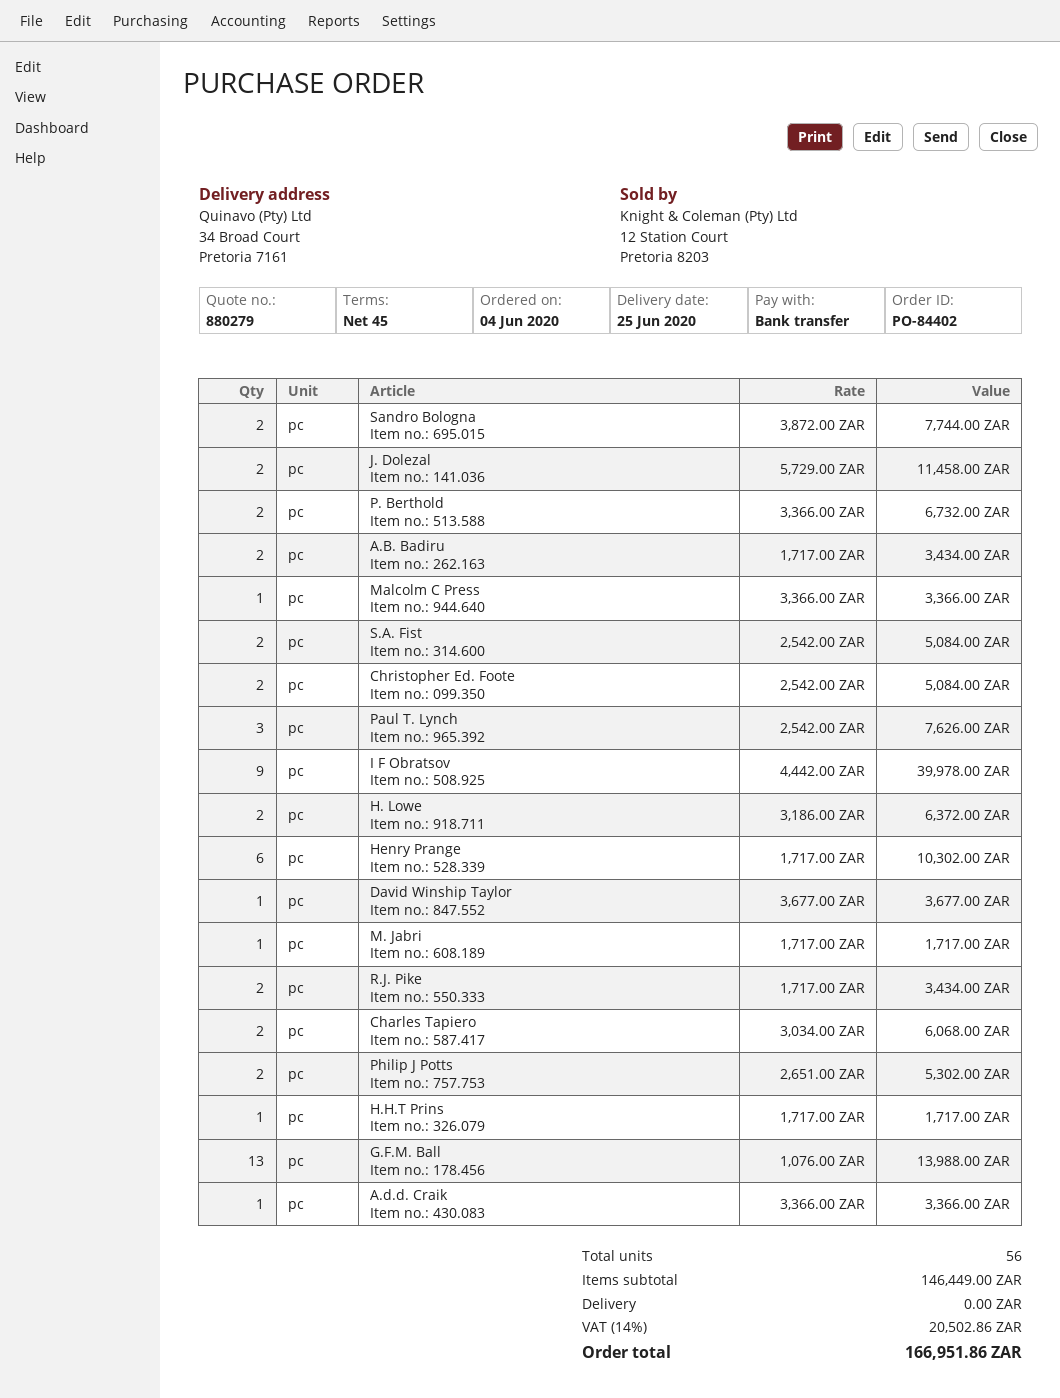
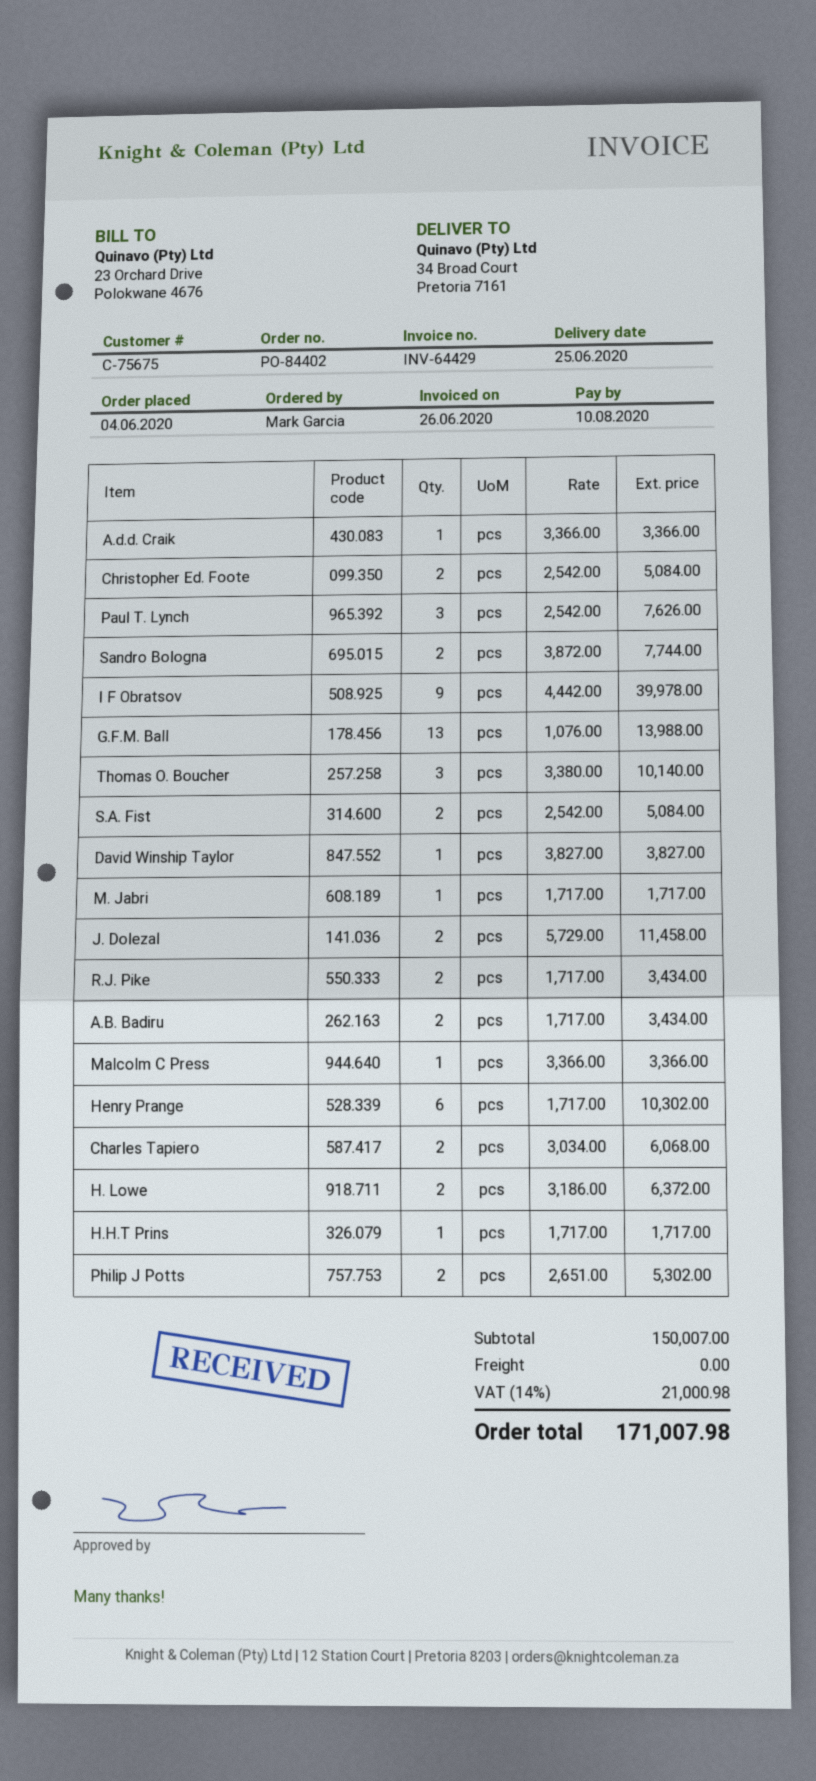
P. Berthold: 2 x 3366.00 = 6732.00 -> none
David Winship Taylor: 1 x 3677.00 = 3677.00 -> 1 x 3827.00 = 3827.00
Thomas O. Boucher: none -> 3 x 3380.00 = 10140.00
subtotal: 146449.00 -> 150007.00
tax: 14% = 20502.86 -> 14% = 21000.98
total: 166951.86 -> 171007.98

